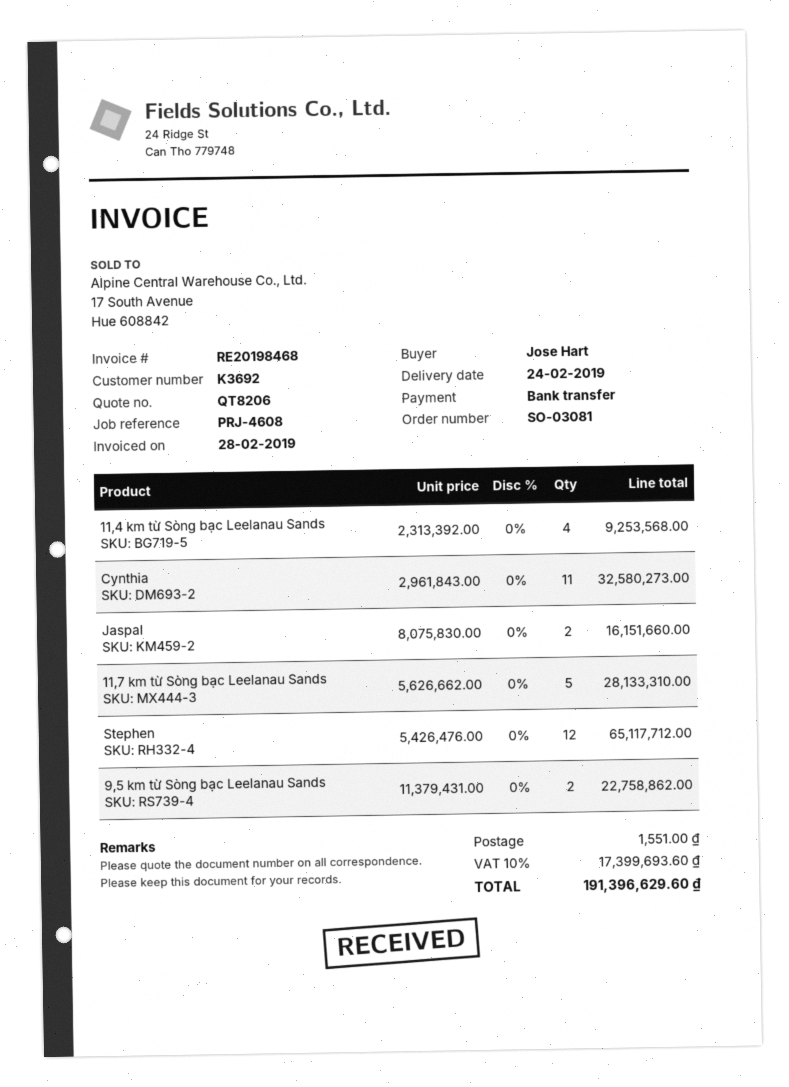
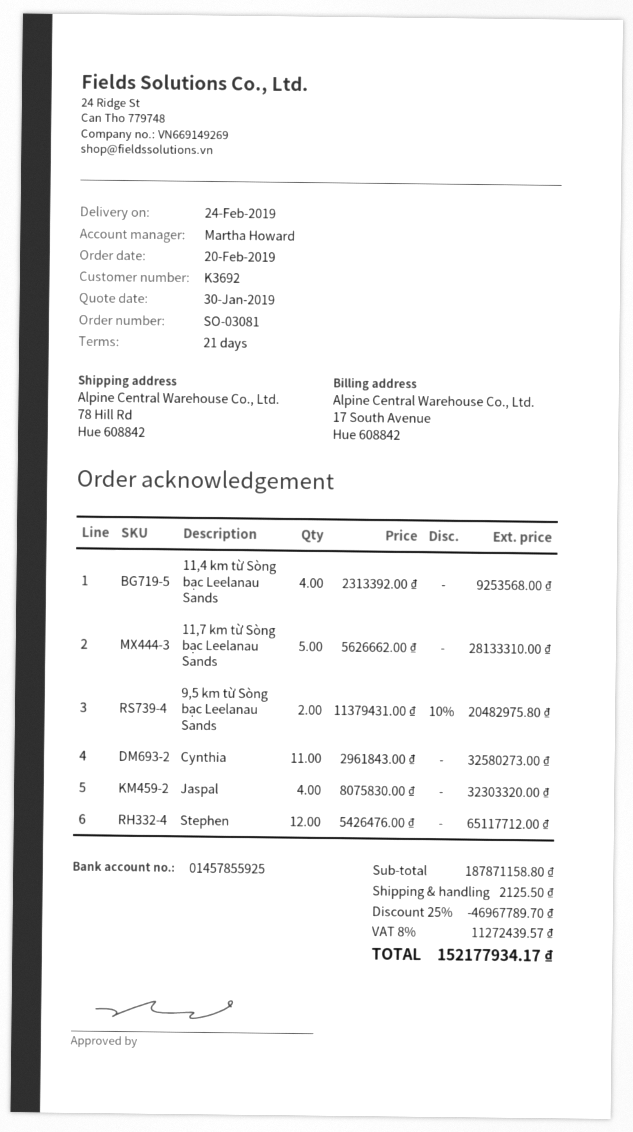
Jaspal: 2 x 8075830.00 = 16151660.00 -> 4 x 8075830.00 = 32303320.00
9,5 km từ Sòng bạc Leelanau Sands: 2 x 11379431.00 = 22758862.00 -> 2 x 11379431.00 - 10% = 20482975.80
discount: none -> 25% = 46967789.70
shipping: 1551.00 -> 2125.50
tax: 10% = 17399693.60 -> 8% = 11272439.57
total: 191396629.60 -> 152177934.17

